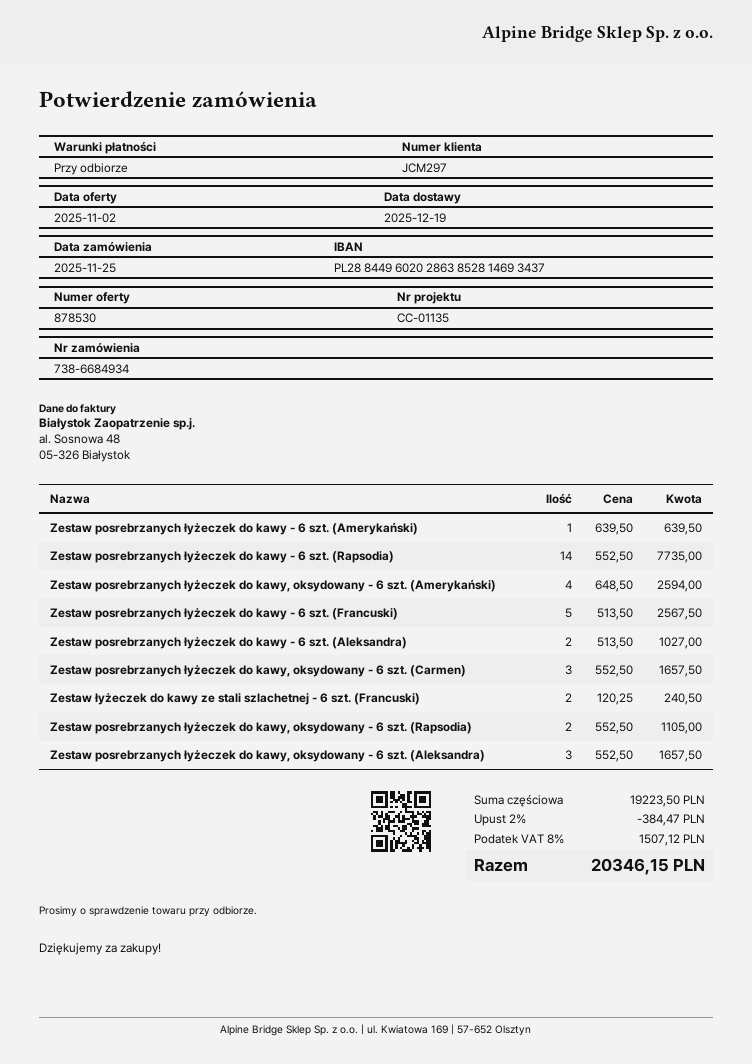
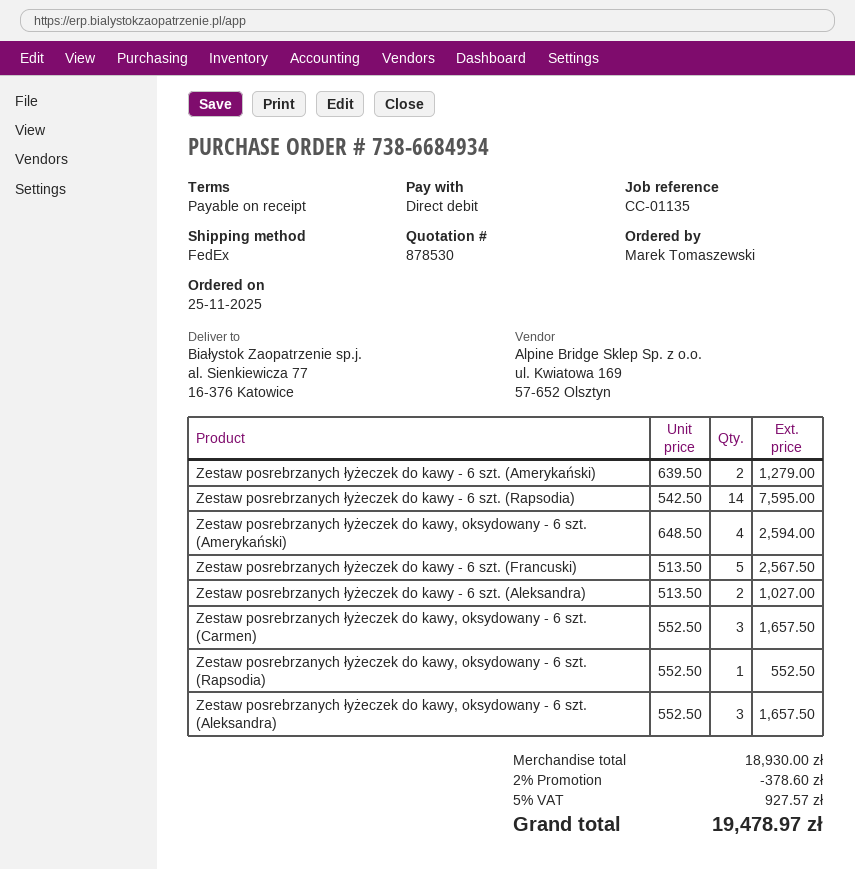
Zestaw posrebrzanych łyżeczek do kawy - 6 szt. (Amerykański): 1 x 639.50 = 639.50 -> 2 x 639.50 = 1279.00
Zestaw posrebrzanych łyżeczek do kawy - 6 szt. (Rapsodia): 14 x 552.50 = 7735.00 -> 14 x 542.50 = 7595.00
Zestaw łyżeczek do kawy ze stali szlachetnej - 6 szt. (Francuski): 2 x 120.25 = 240.50 -> none
Zestaw posrebrzanych łyżeczek do kawy, oksydowany - 6 szt. (Rapsodia): 2 x 552.50 = 1105.00 -> 1 x 552.50 = 552.50
subtotal: 19223.50 -> 18930.00
discount: 2% = 384.47 -> 2% = 378.60
tax: 8% = 1507.12 -> 5% = 927.57
total: 20346.15 -> 19478.97

